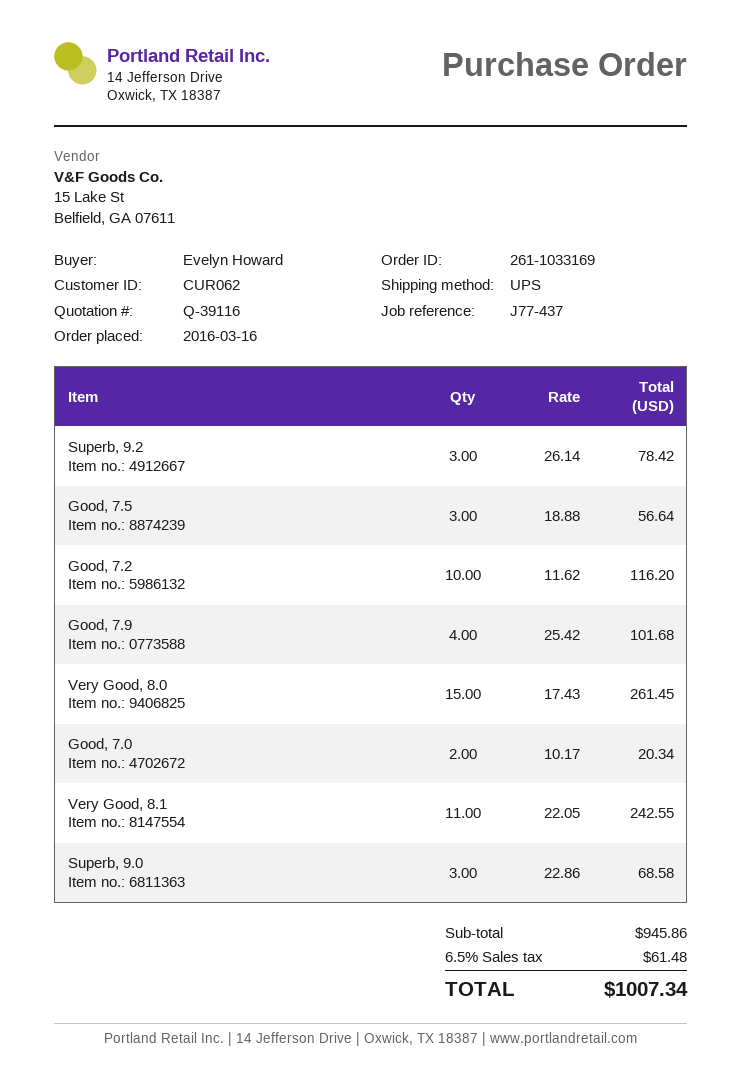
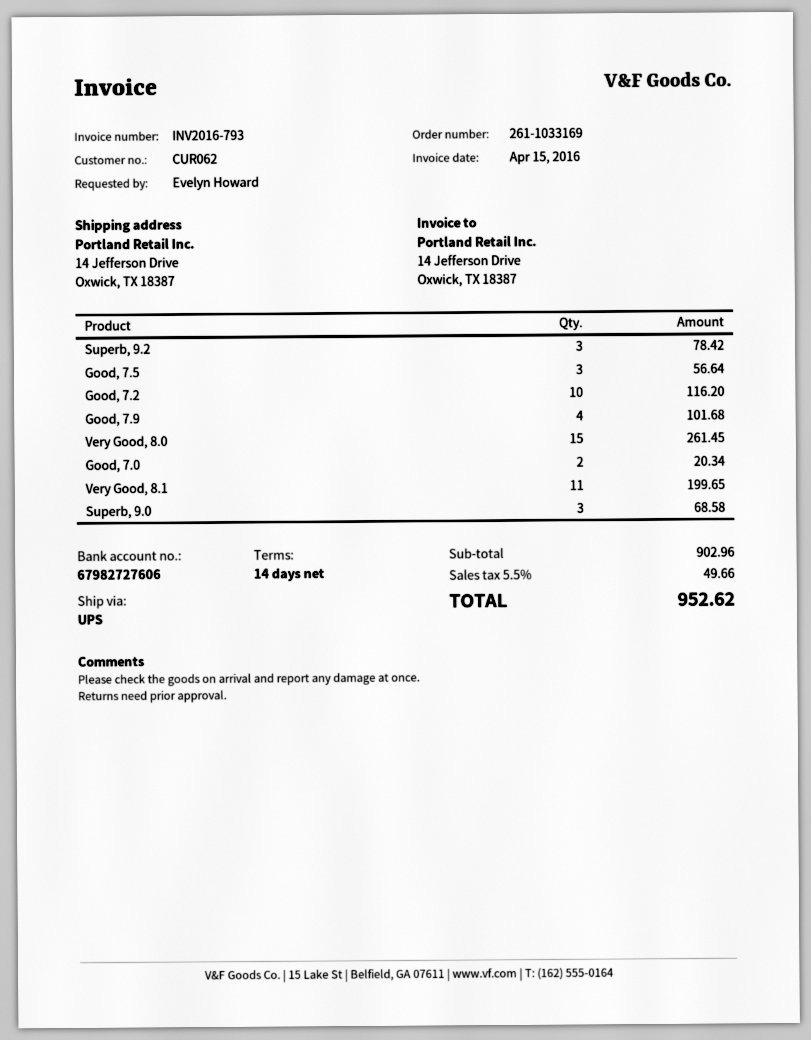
Very Good, 8.1: 11 for 242.55 -> 11 for 199.65
subtotal: 945.86 -> 902.96
tax: 6.5% = 61.48 -> 5.5% = 49.66
total: 1007.34 -> 952.62

